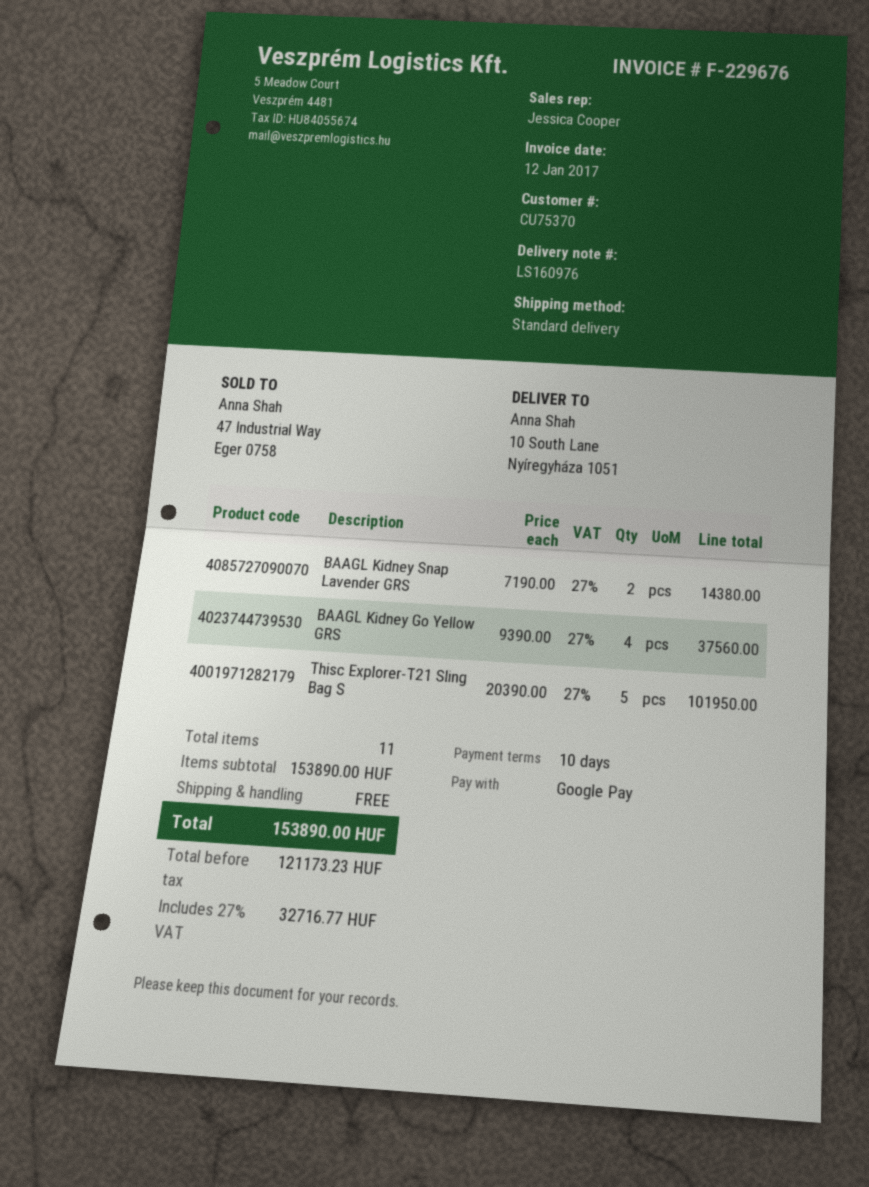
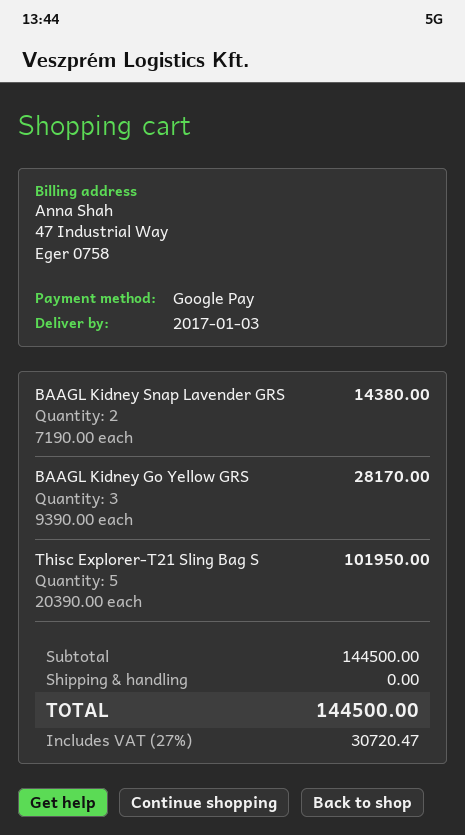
BAAGL Kidney Go Yellow GRS: 4 x 9390.00 = 37560.00 -> 3 x 9390.00 = 28170.00
subtotal: 153890.00 -> 144500.00
tax: 27% = 32716.77 -> 27% = 30720.47
total: 153890.00 -> 144500.00

